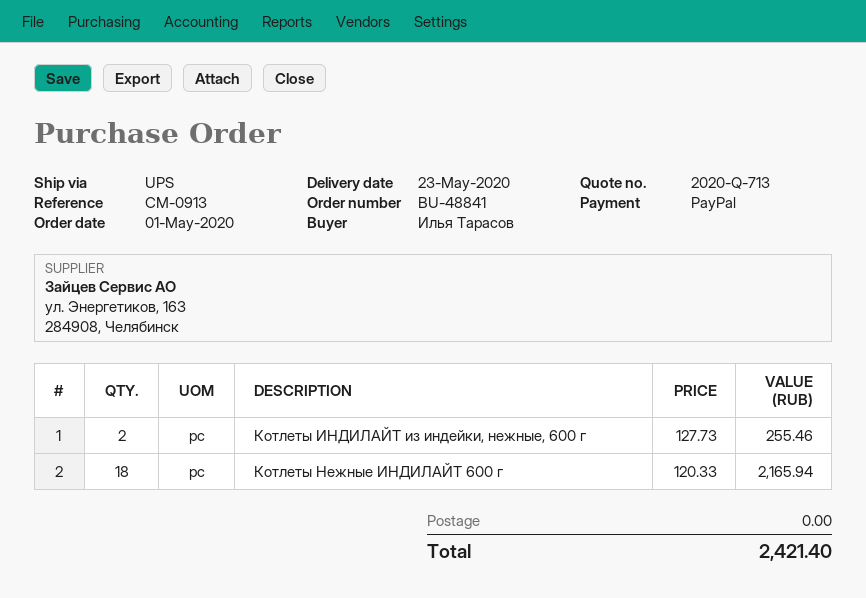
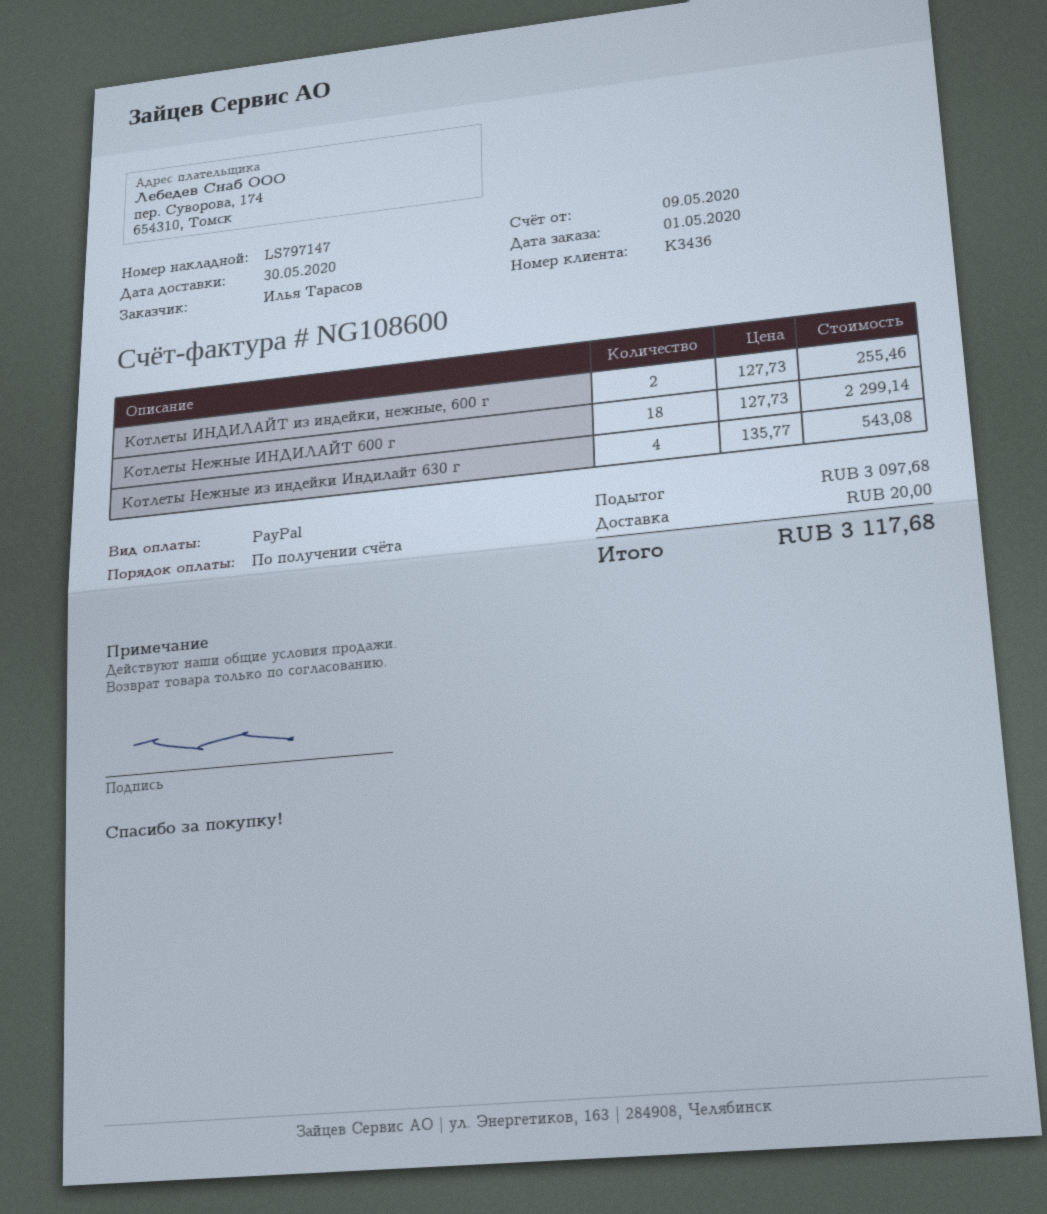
delivery date: 2020-05-23 -> 2020-05-30
Котлеты Нежные ИНДИЛАЙТ 600 г: 18 x 120.33 = 2165.94 -> 18 x 127.73 = 2299.14
Котлеты Нежные из индейки Индилайт 630 г: none -> 4 x 135.77 = 543.08
shipping: 0.00 -> 20.00
total: 2421.40 -> 3117.68

